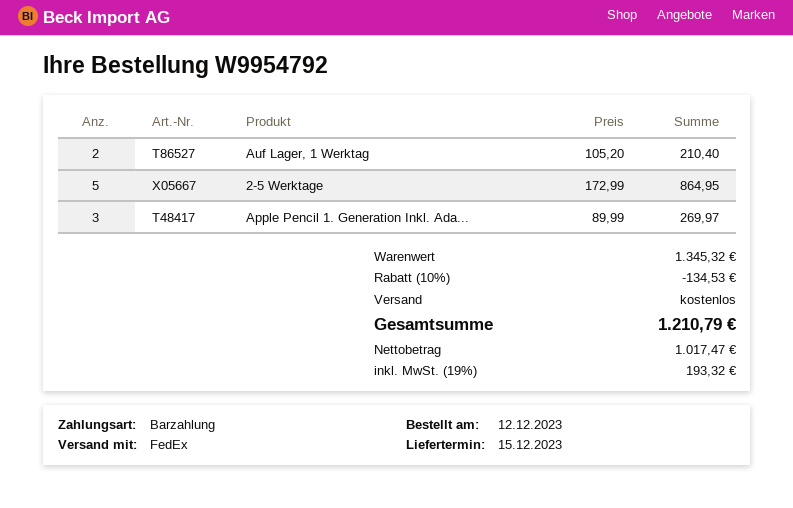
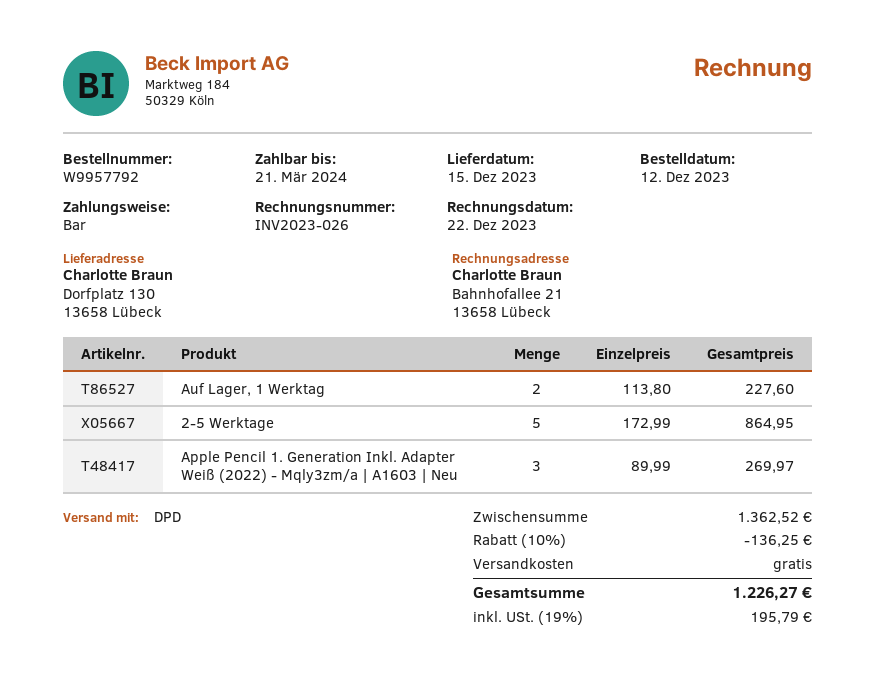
order number: W9954792 -> W9957792
shipping method: FedEx -> DPD
Auf Lager, 1 Werktag: 2 x 105.20 = 210.40 -> 2 x 113.80 = 227.60
subtotal: 1345.32 -> 1362.52
discount: 10% = 134.53 -> 10% = 136.25
tax: 19% = 193.32 -> 19% = 195.79
total: 1210.79 -> 1226.27

